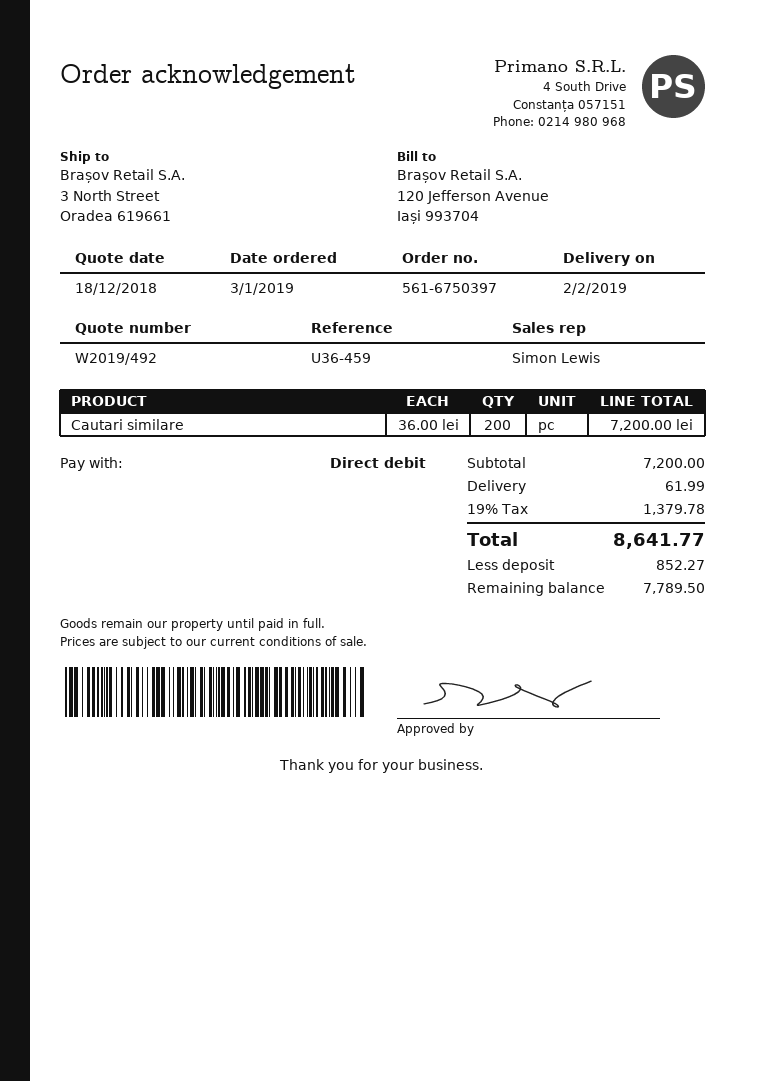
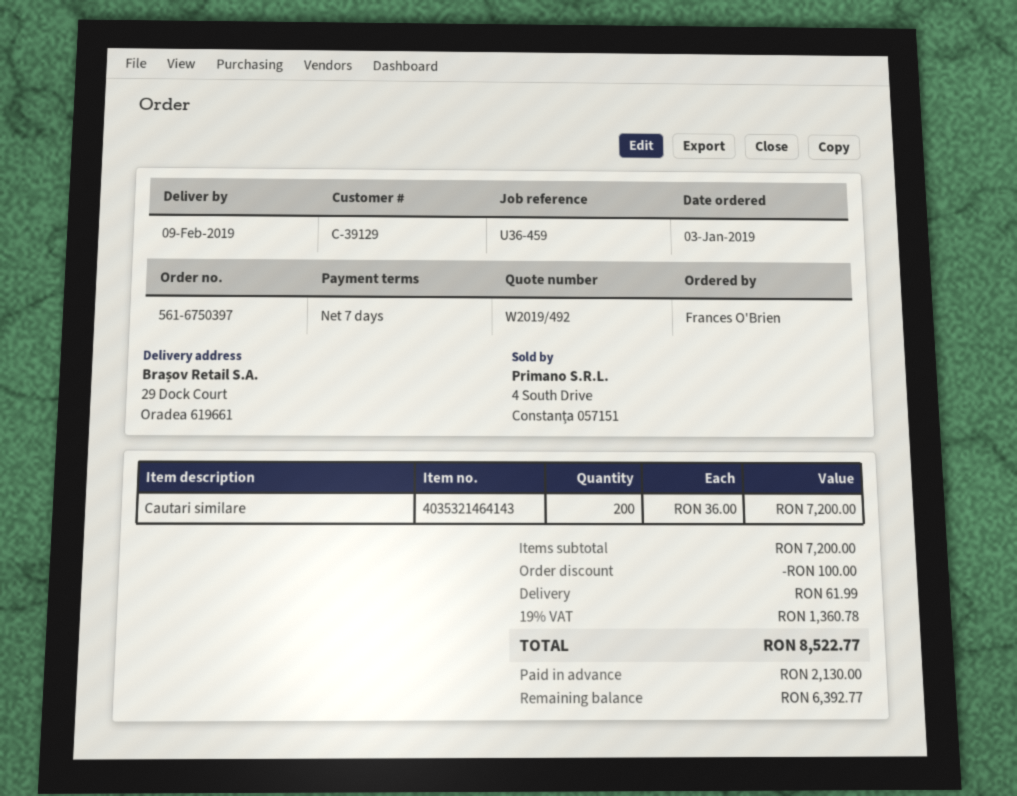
delivery date: 2019-02-02 -> 2019-02-09
ship to: 3 North Street, Oradea 619661 -> 29 Dock Court, Oradea 619661
discount: none -> 100.00
tax: 19% = 1379.78 -> 19% = 1360.78
total: 8641.77 -> 8522.77
deposit: 852.27 -> 2130.00
balance: 7789.50 -> 6392.77

